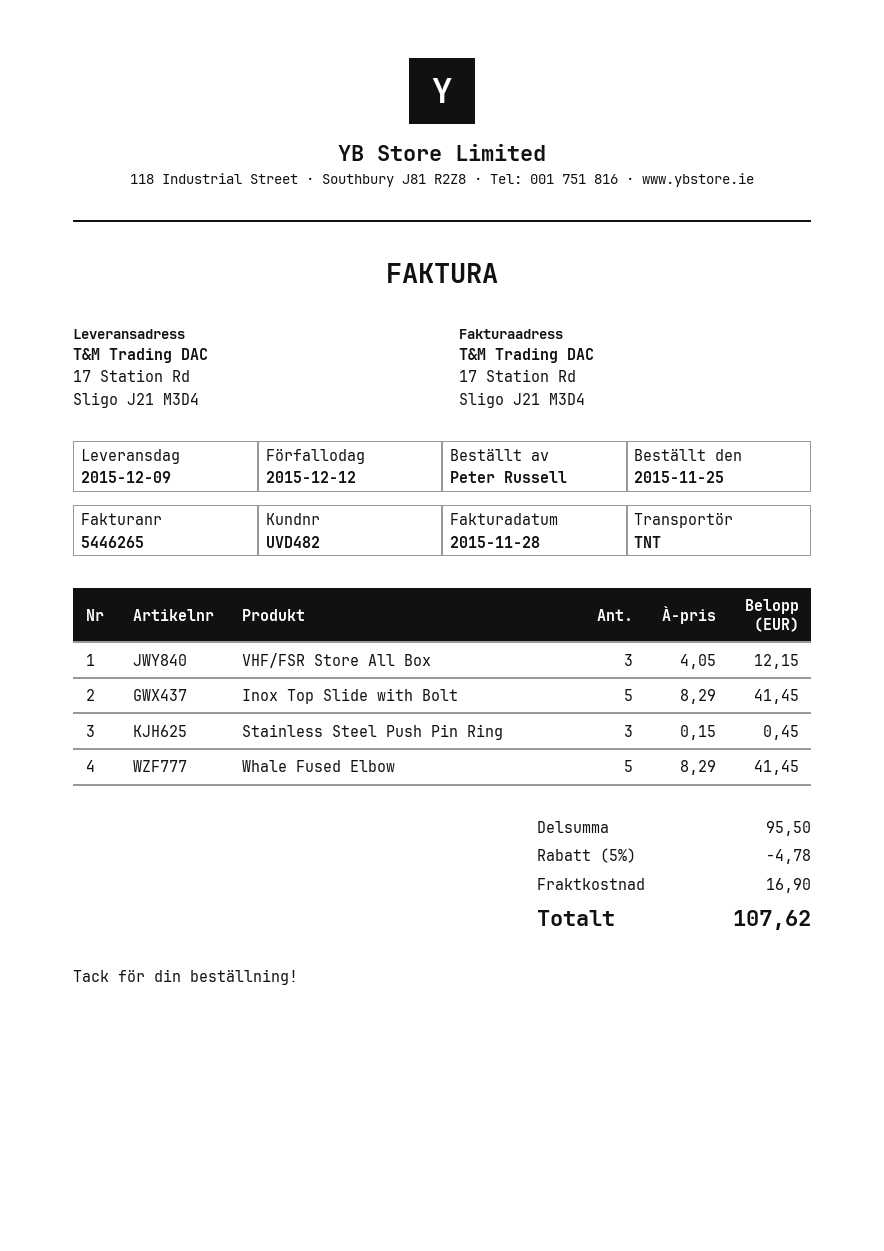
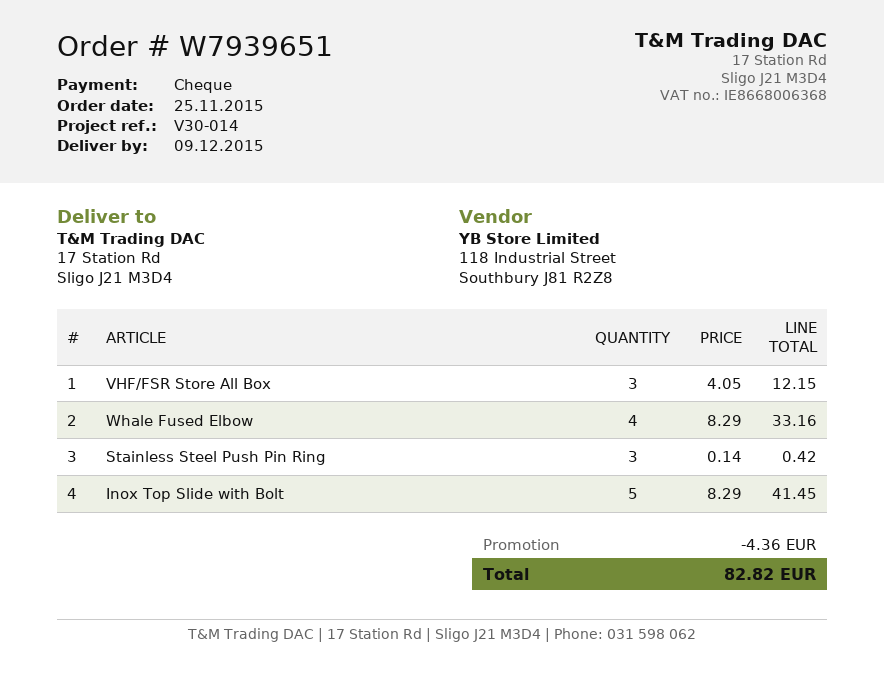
Stainless Steel Push Pin Ring: 3 x 0.15 = 0.45 -> 3 x 0.14 = 0.42
Whale Fused Elbow: 5 x 8.29 = 41.45 -> 4 x 8.29 = 33.16
discount: 4.78 -> 4.36
shipping: 16.90 -> none
total: 107.62 -> 82.82

